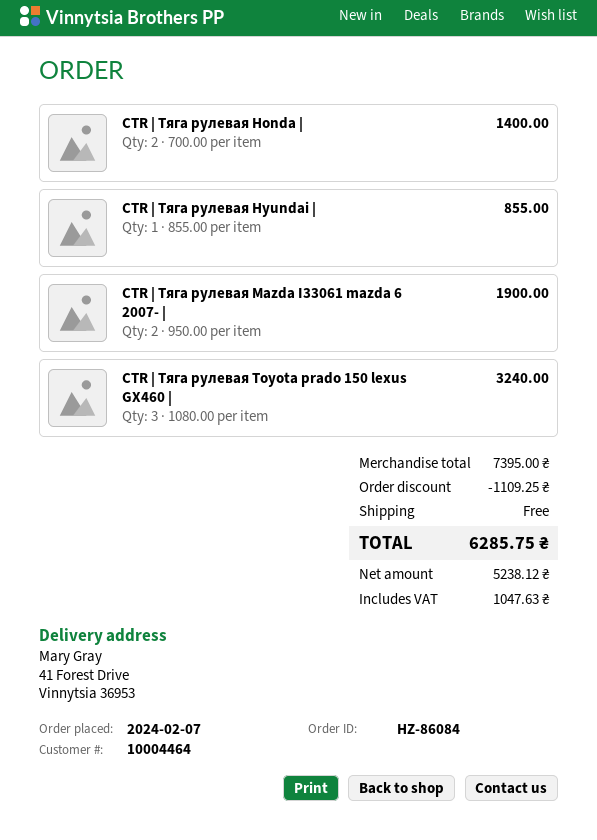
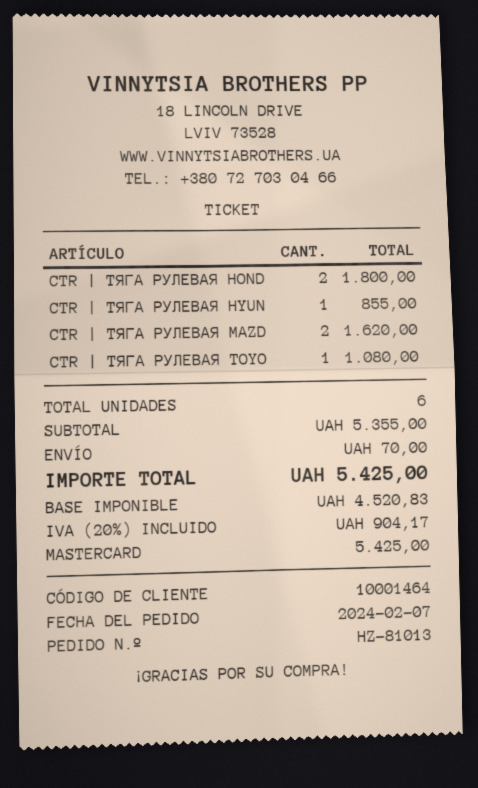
order number: HZ-86084 -> HZ-81013
customer number: 10004464 -> 10001464
CTR | Тяга рулевая Honda |: 2 for 1400.00 -> 2 for 1800.00
CTR | Тяга рулевая Mazda I33061 mazda 6 2007- |: 2 for 1900.00 -> 2 for 1620.00
CTR | Тяга рулевая Toyota prado 150 lexus GX460 |: 3 for 3240.00 -> 1 for 1080.00
subtotal: 7395.00 -> 5355.00
discount: 1109.25 -> none
shipping: 0.00 -> 70.00
net: 5238.12 -> 4520.83
tax: 1047.63 -> 904.17
total: 6285.75 -> 5425.00

